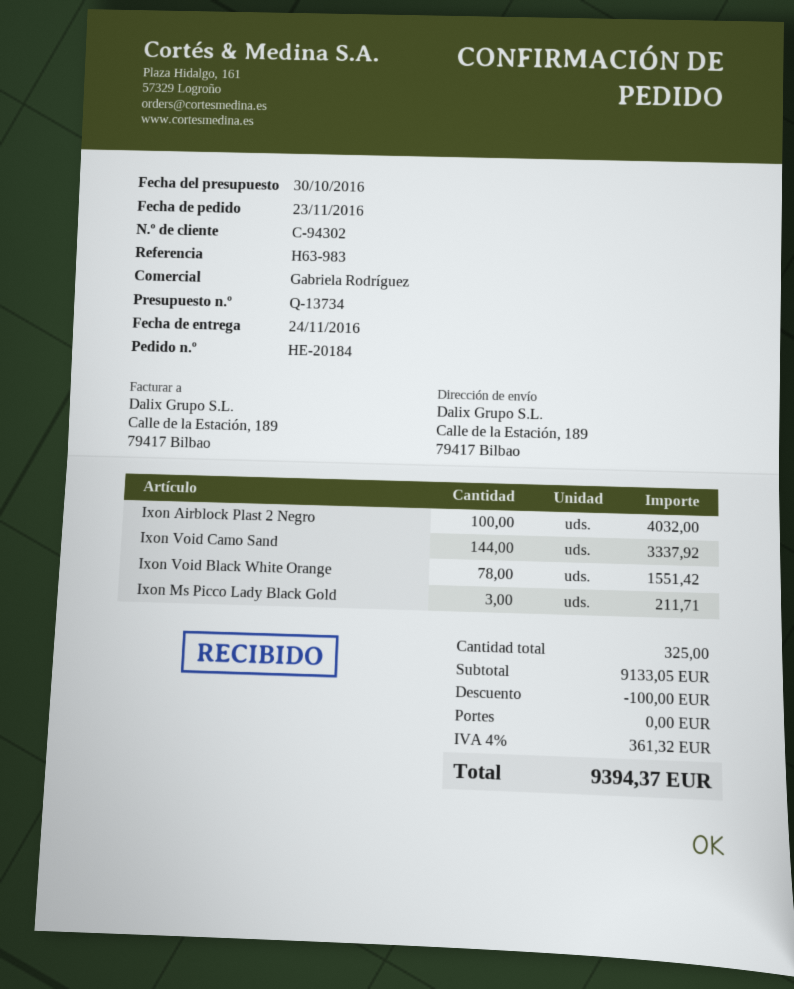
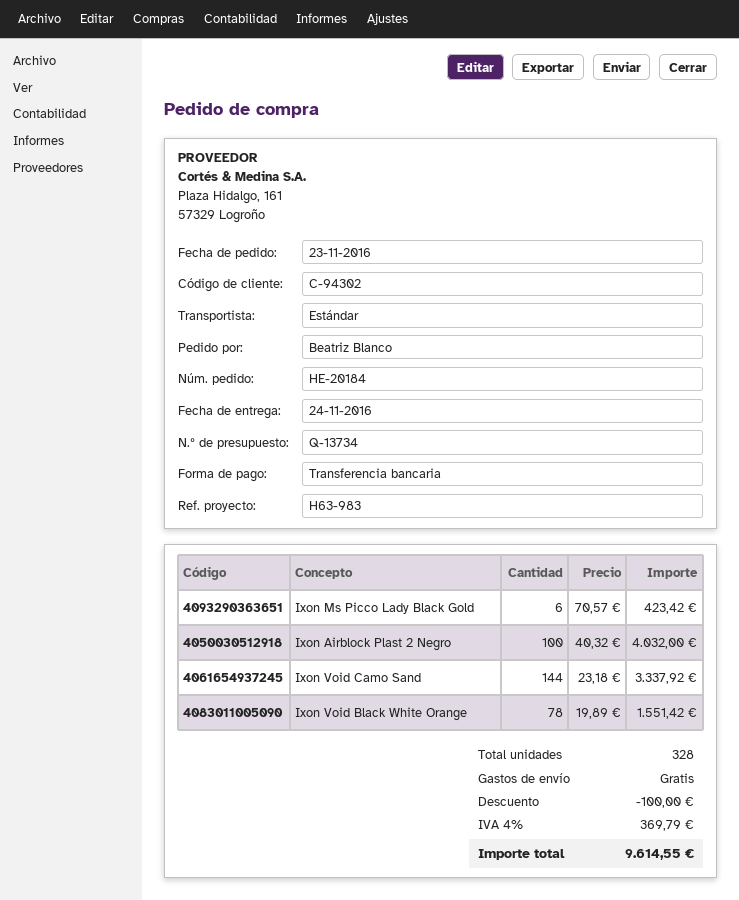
Ixon Ms Picco Lady Black Gold: 3 for 211.71 -> 6 for 423.42
total quantity: 325 -> 328
tax: 4% = 361.32 -> 4% = 369.79
total: 9394.37 -> 9614.55

